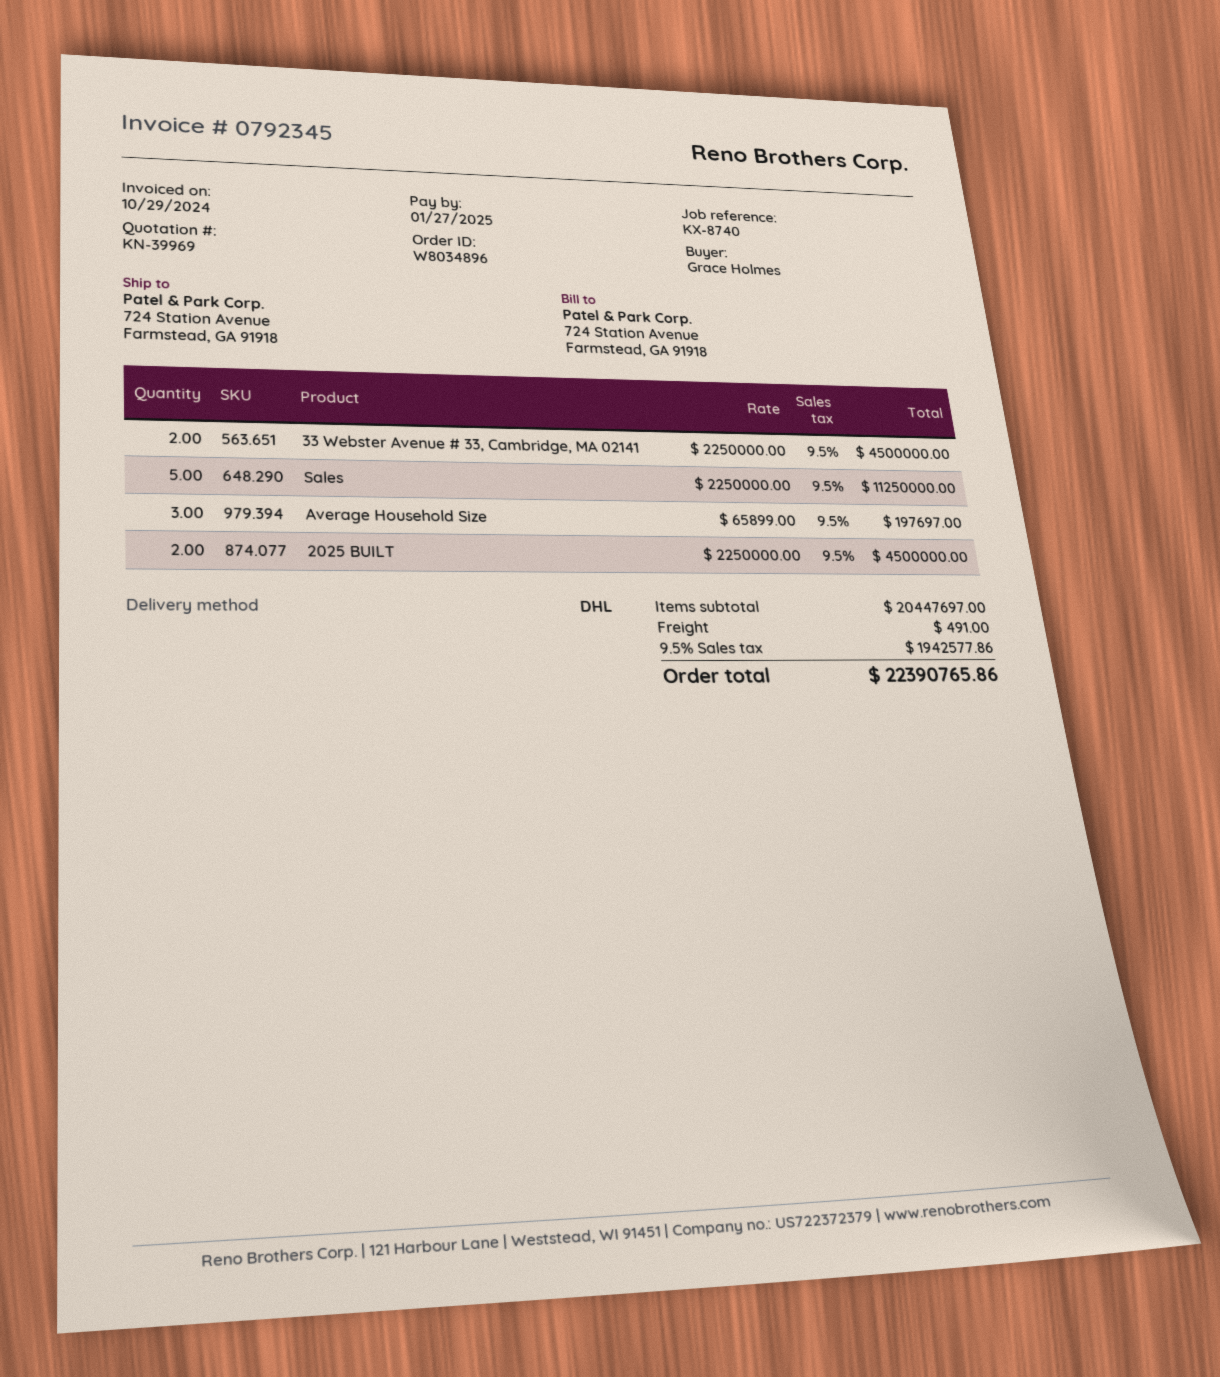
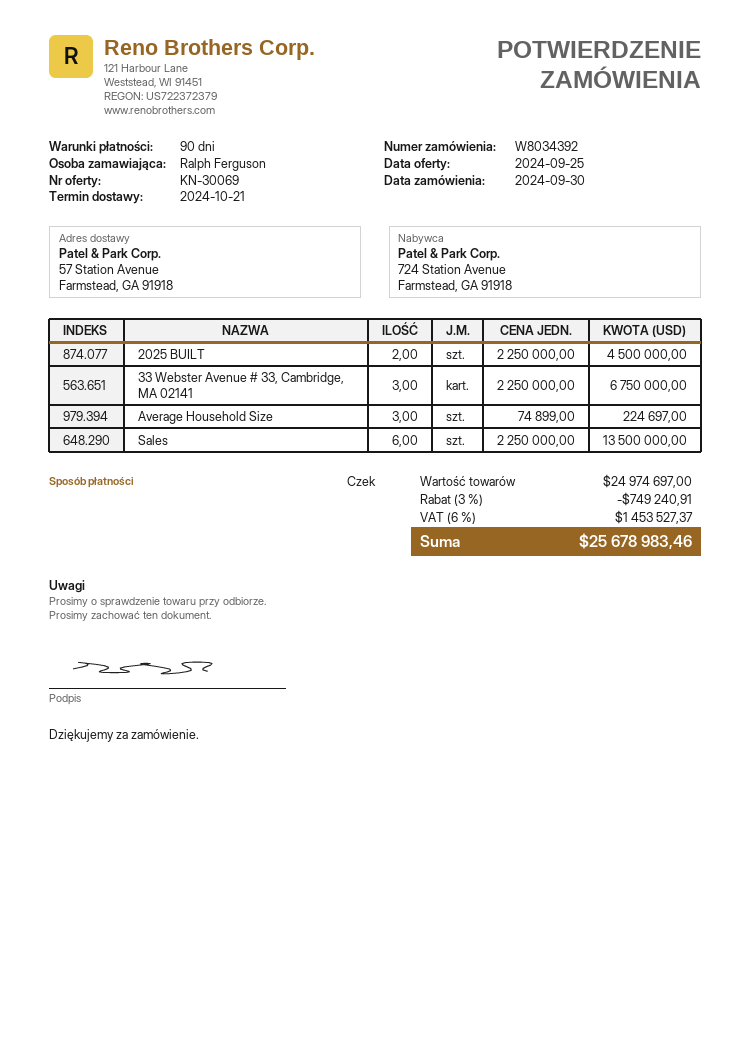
quote number: KN-39969 -> KN-30069
order number: W8034896 -> W8034392
ordered by: Grace Holmes -> Ralph Ferguson
ship to: 724 Station Avenue, Farmstead, GA 91918 -> 57 Station Avenue, Farmstead, GA 91918
33 Webster Avenue # 33, Cambridge, MA 02141: 2 x 2250000.00 = 4500000.00 -> 3 x 2250000.00 = 6750000.00
Sales: 5 x 2250000.00 = 11250000.00 -> 6 x 2250000.00 = 13500000.00
Average Household Size: 3 x 65899.00 = 197697.00 -> 3 x 74899.00 = 224697.00
subtotal: 20447697.00 -> 24974697.00
discount: none -> 3% = 749240.91
shipping: 491.00 -> none
tax: 9.5% = 1942577.86 -> 6% = 1453527.37
total: 22390765.86 -> 25678983.46

